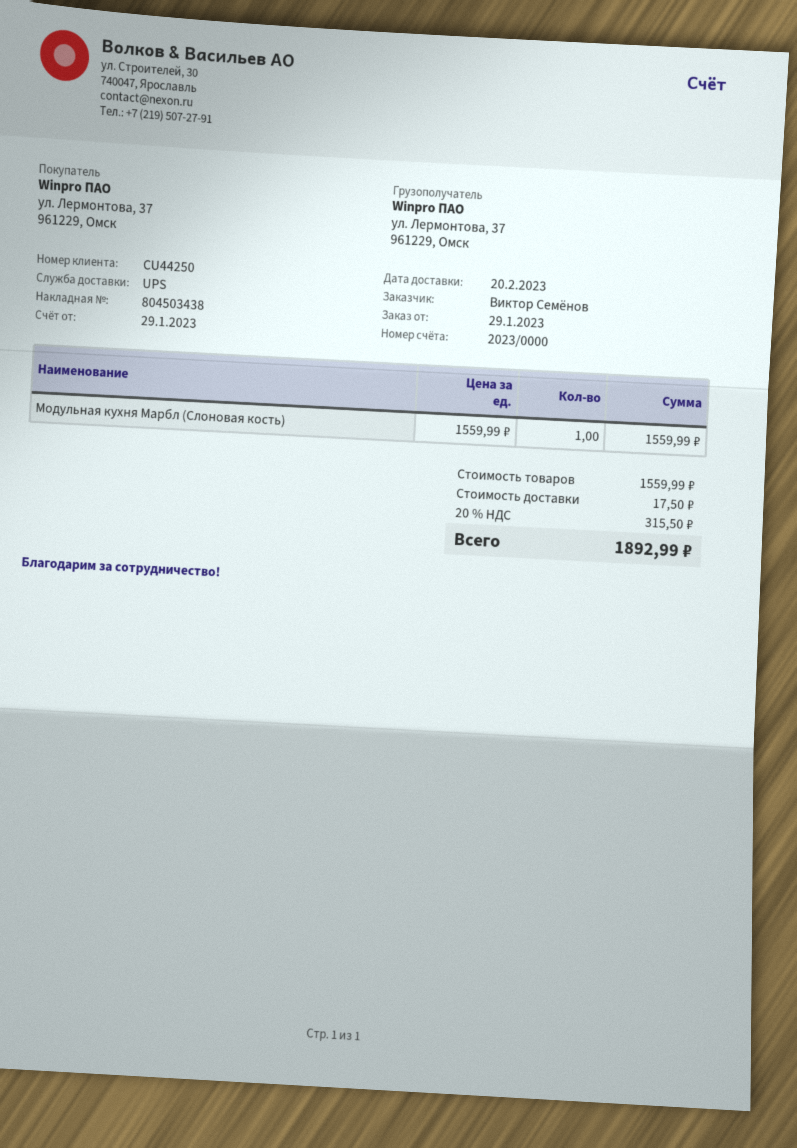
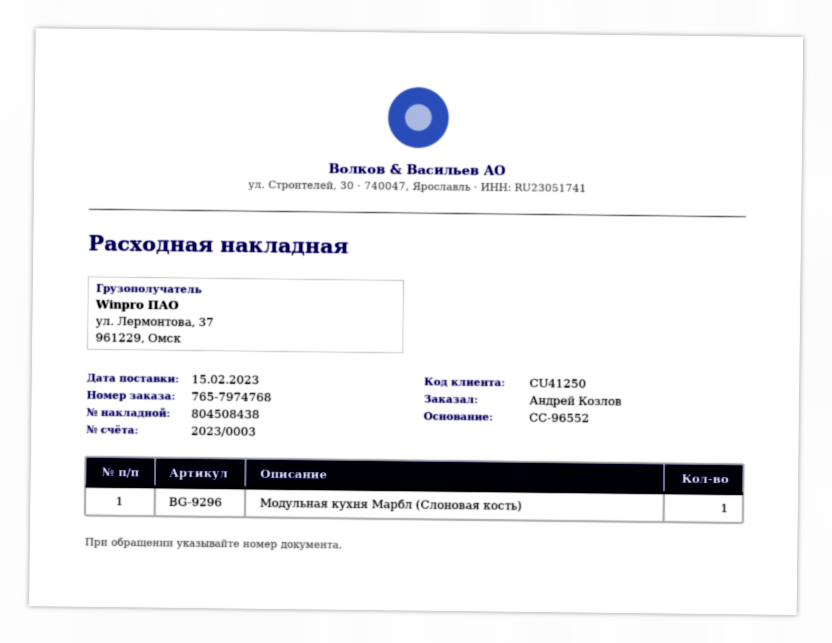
delivery note number: 804503438 -> 804508438
delivery date: 2023-02-20 -> 2023-02-15
invoice number: 2023/0000 -> 2023/0003
customer number: CU44250 -> CU41250
ordered by: Виктор Семёнов -> Андрей Козлов

